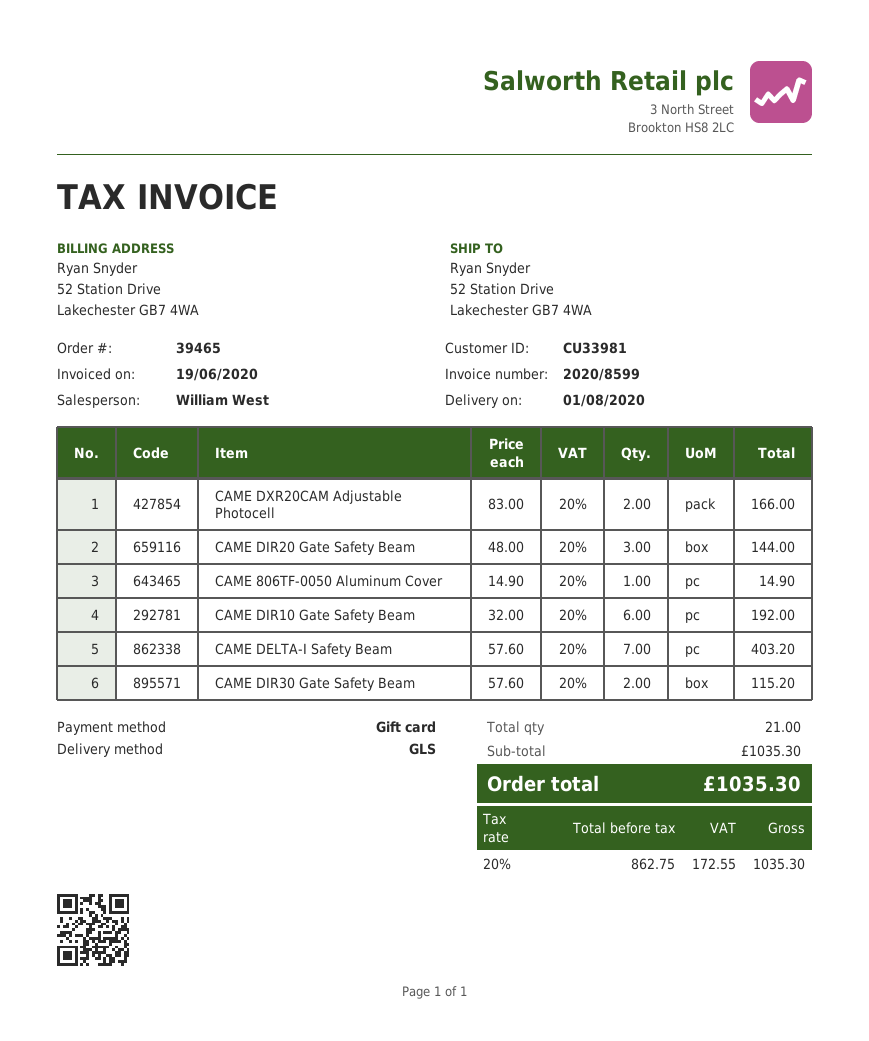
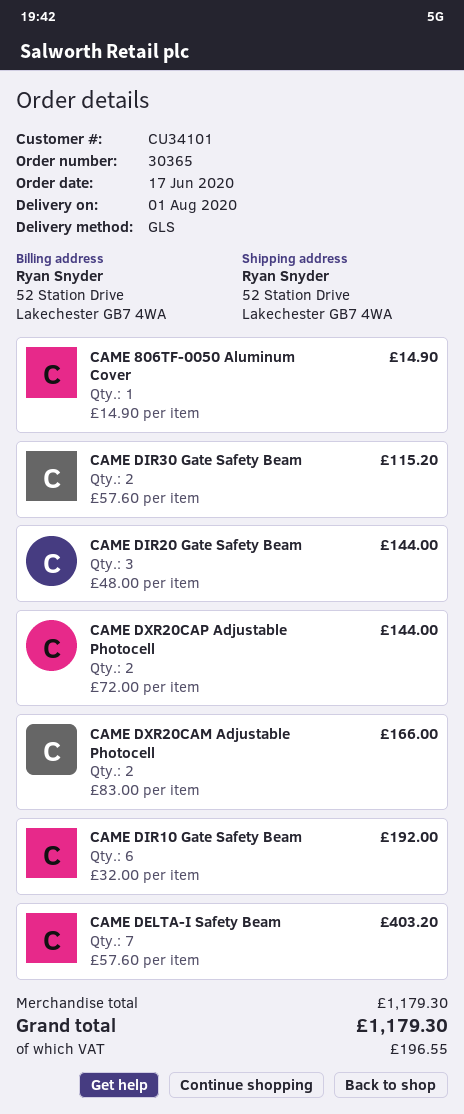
order number: 39465 -> 30365
customer number: CU33981 -> CU34101
CAME DXR20CAP Adjustable Photocell: none -> 2 x 72.00 = 144.00
subtotal: 1035.30 -> 1179.30
tax: 172.55 -> 196.55
total: 1035.30 -> 1179.30

